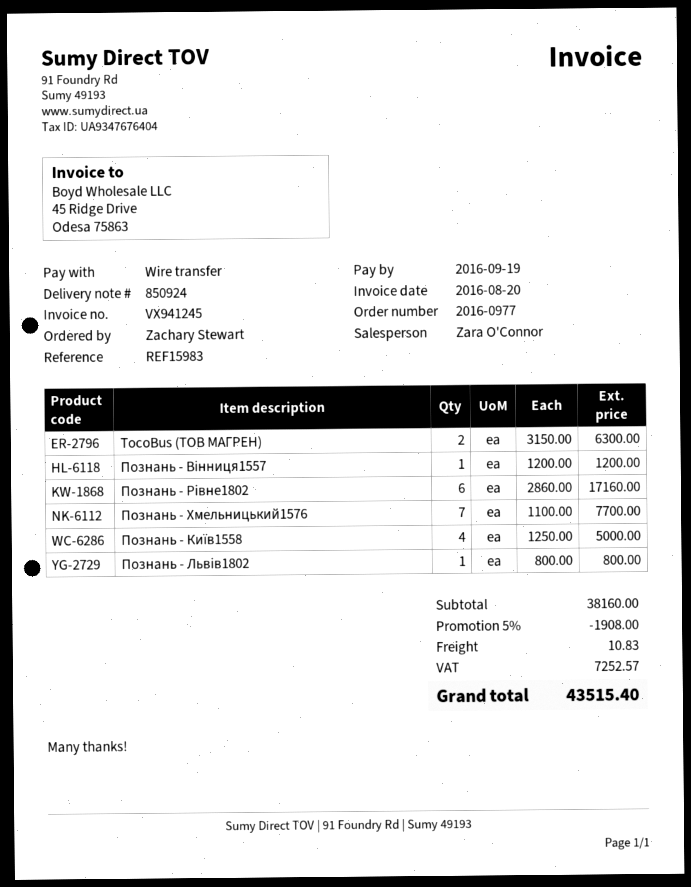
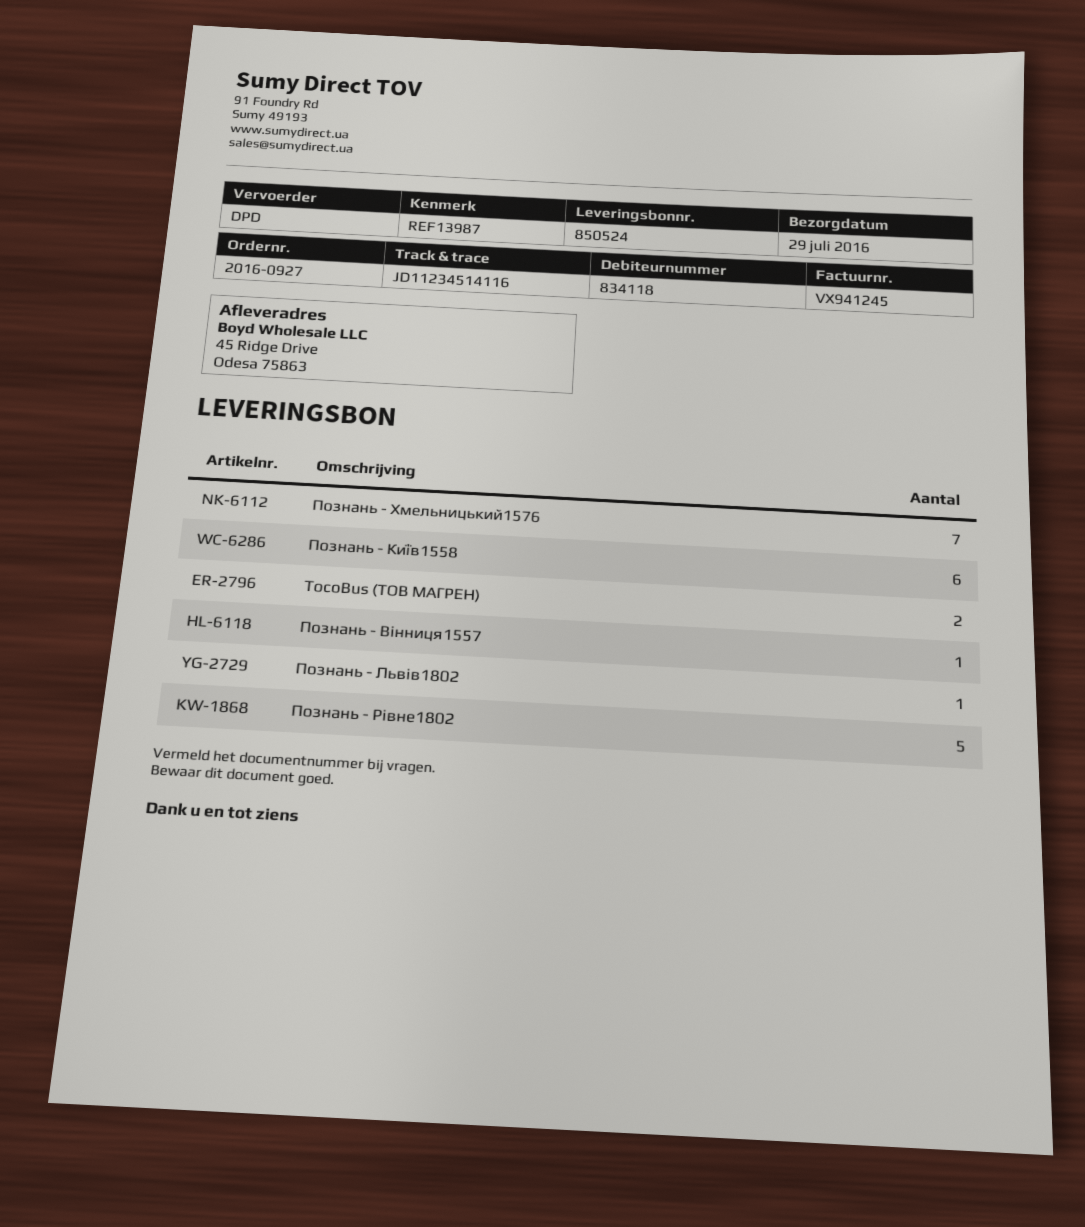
order number: 2016-0977 -> 2016-0927
delivery note number: 850924 -> 850524
reference: REF15983 -> REF13987
Познань - Рівне1802: 6 -> 5
Познань - Київ1558: 4 -> 6

